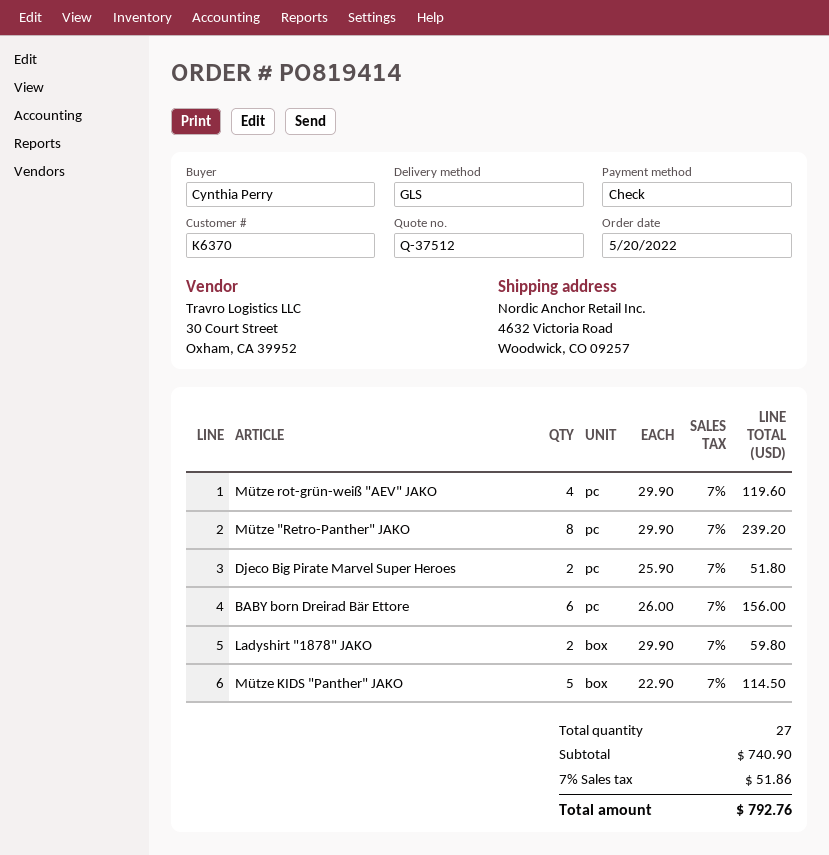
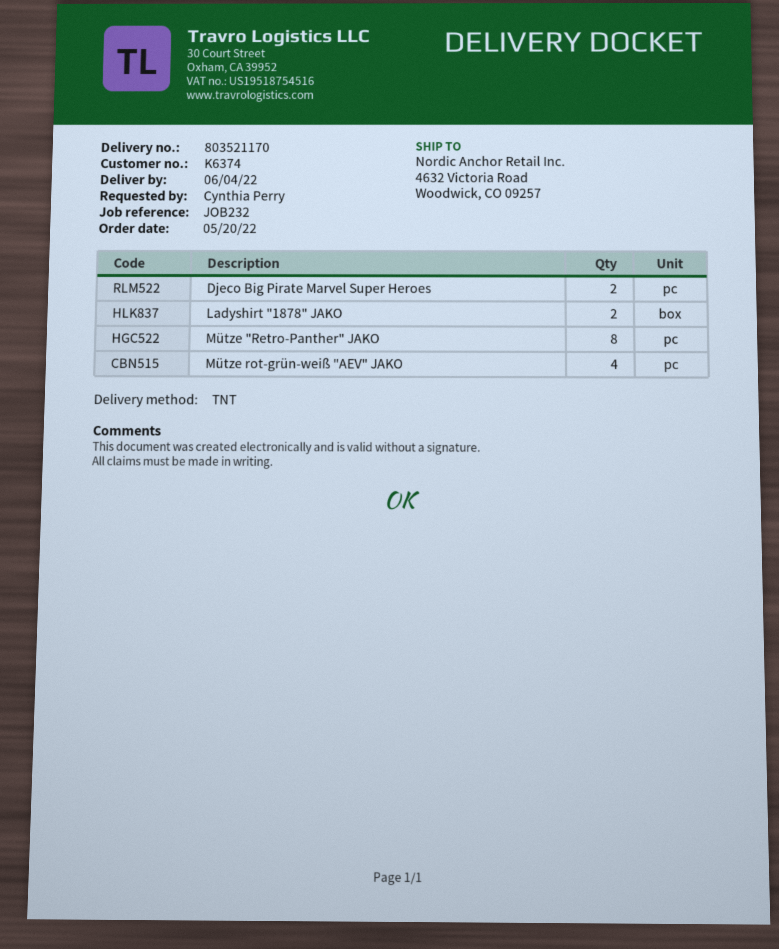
customer number: K6370 -> K6374
shipping method: GLS -> TNT
BABY born Dreirad Bär Ettore: 6 -> none
Mütze KIDS "Panther" JAKO: 5 -> none

